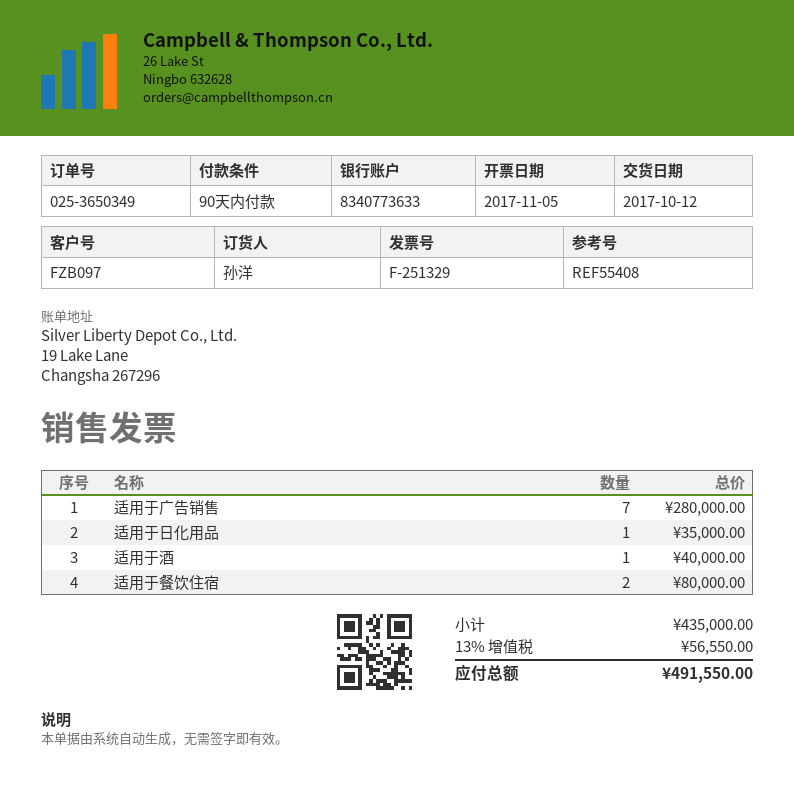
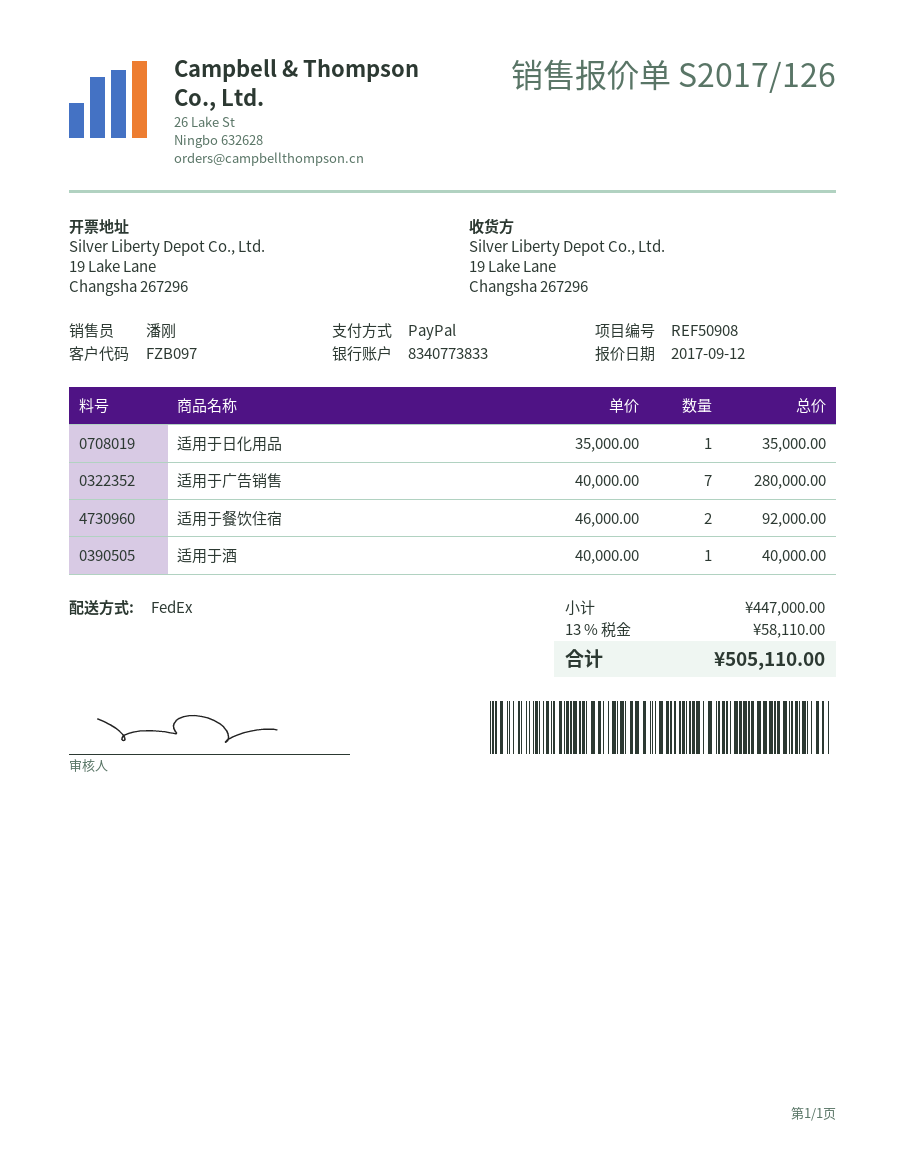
reference: REF55408 -> REF50908
bank account: 8340773633 -> 8340773833
适用于餐饮住宿: 2 for 80000.00 -> 2 for 92000.00
subtotal: 435000.00 -> 447000.00
tax: 13% = 56550.00 -> 13% = 58110.00
total: 491550.00 -> 505110.00

